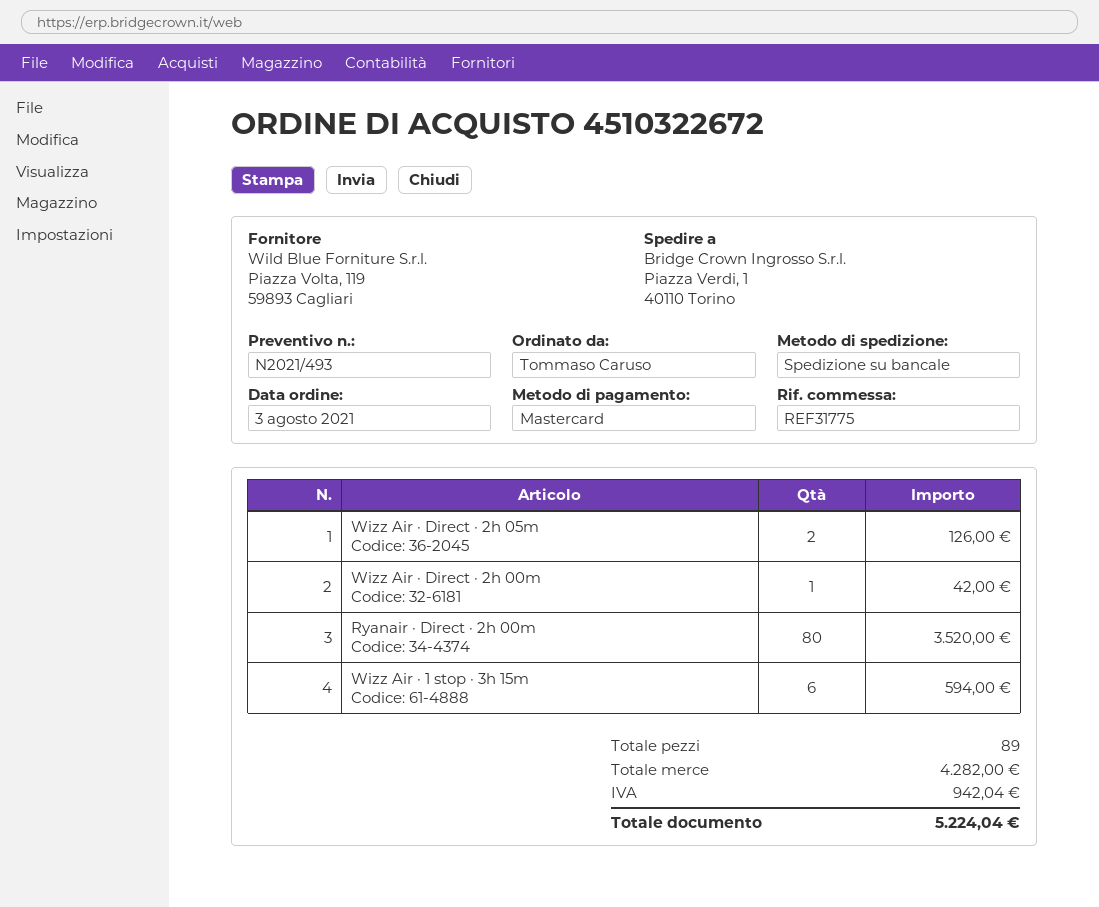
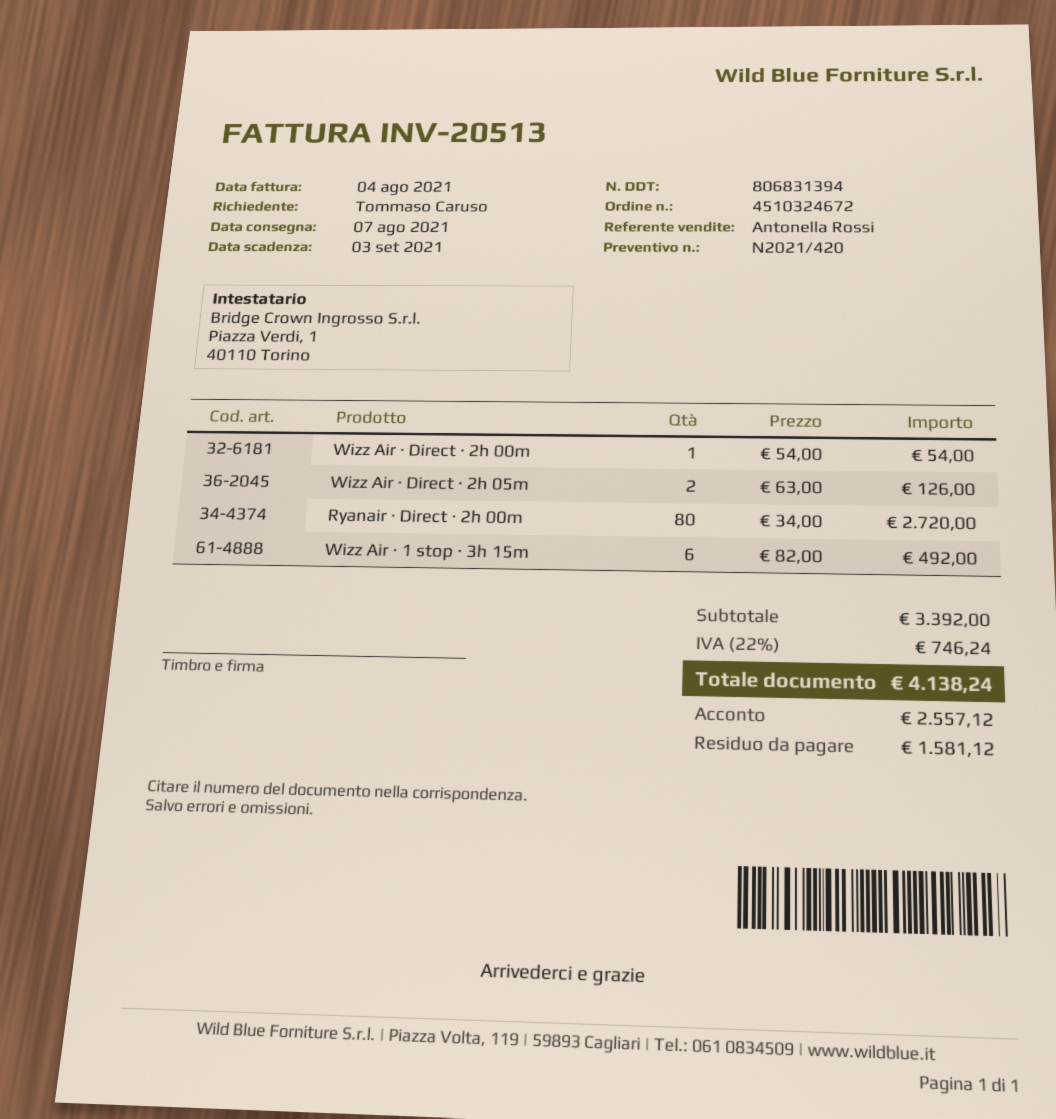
quote number: N2021/493 -> N2021/420
order number: 4510322672 -> 4510324672
Wizz Air · Direct · 2h 00m: 1 for 42.00 -> 1 for 54.00
Ryanair · Direct · 2h 00m: 80 for 3520.00 -> 80 for 2720.00
Wizz Air · 1 stop · 3h 15m: 6 for 594.00 -> 6 for 492.00
subtotal: 4282.00 -> 3392.00
tax: 942.04 -> 746.24
total: 5224.04 -> 4138.24

